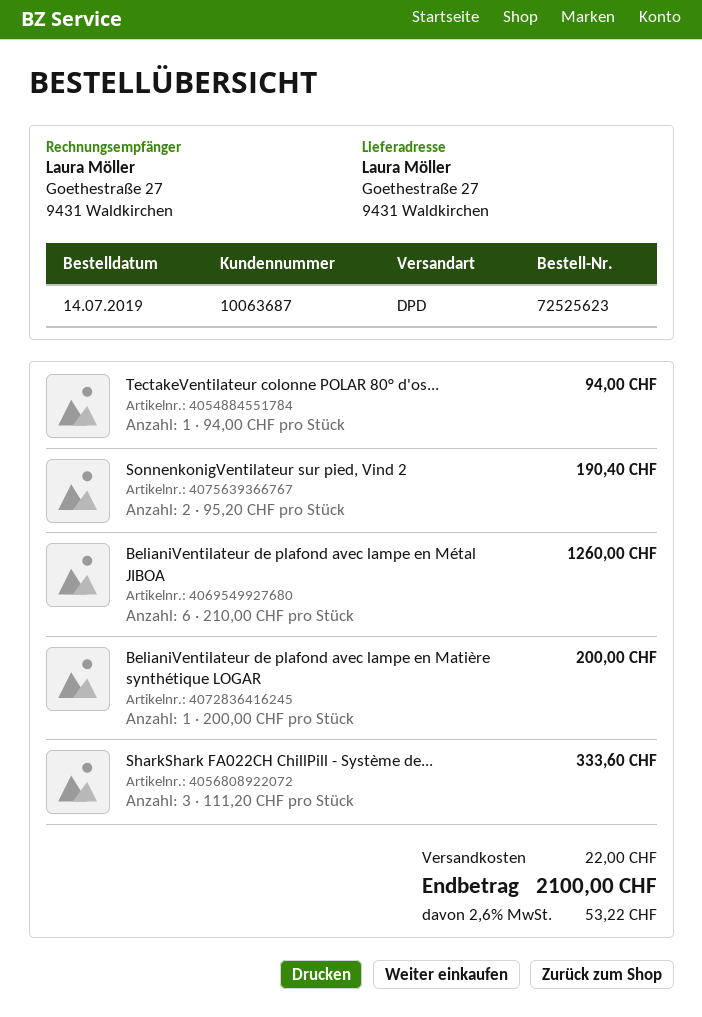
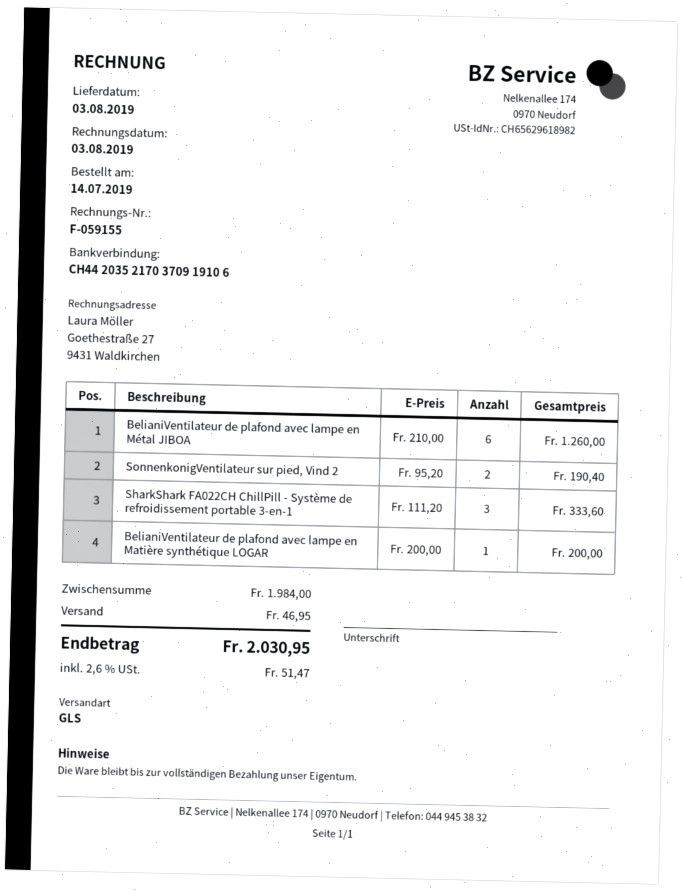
shipping method: DPD -> GLS
TectakeVentilateur colonne POLAR 80° d'os...: 1 x 94.00 = 94.00 -> none
shipping: 22.00 -> 46.95
tax: 2.6% = 53.22 -> 2.6% = 51.47
total: 2100.00 -> 2030.95

